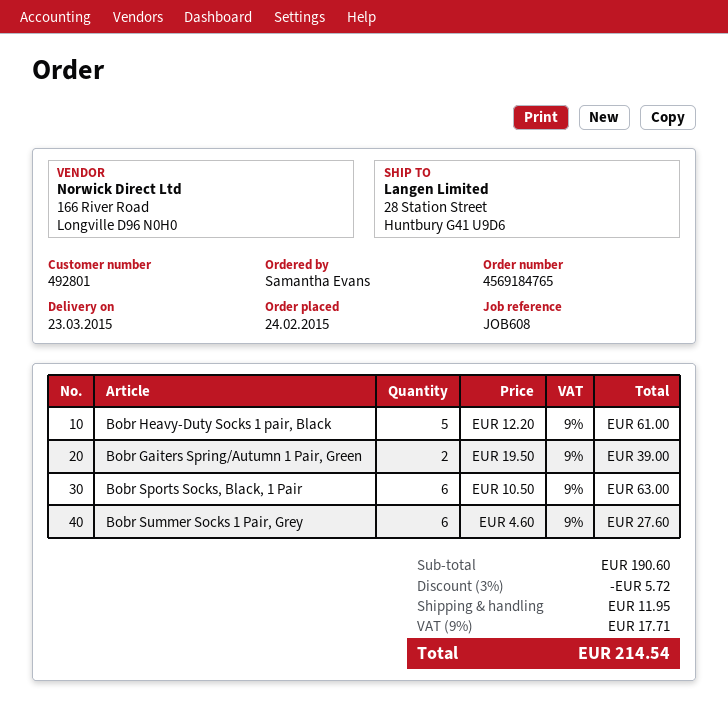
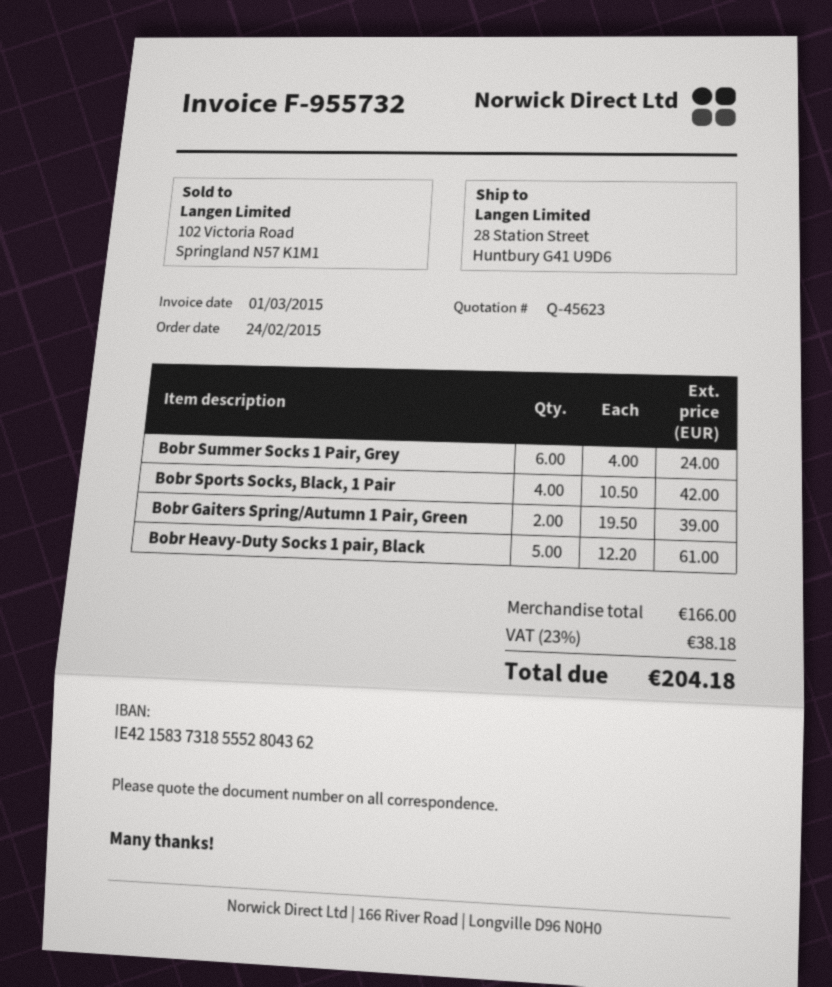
Bobr Sports Socks, Black, 1 Pair: 6 x 10.50 = 63.00 -> 4 x 10.50 = 42.00
Bobr Summer Socks 1 Pair, Grey: 6 x 4.60 = 27.60 -> 6 x 4.00 = 24.00
subtotal: 190.60 -> 166.00
discount: 3% = 5.72 -> none
shipping: 11.95 -> none
tax: 9% = 17.71 -> 23% = 38.18
total: 214.54 -> 204.18

